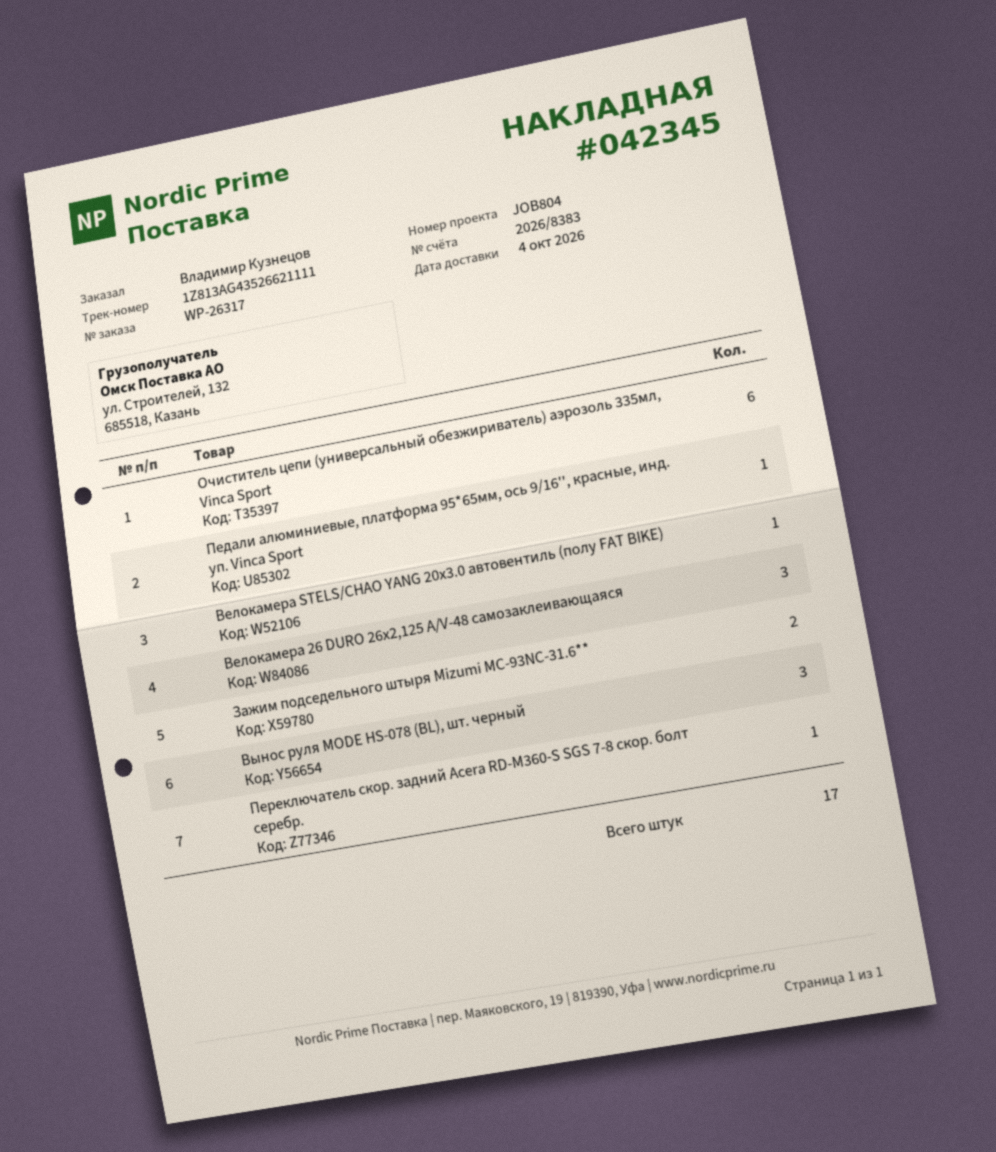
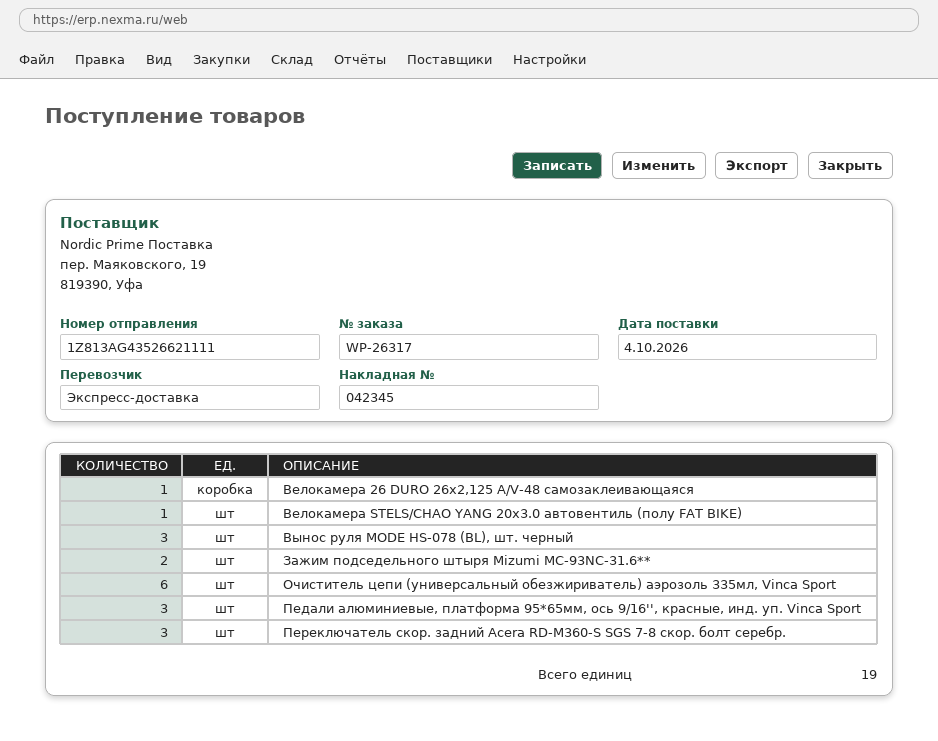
Педали алюминиевые, платформа 95*65мм, ось 9/16'', красные, инд. уп. Vinca Sport: 1 -> 3
Велокамера 26 DURO 26x2,125 A/V-48 самозаклеивающаяся: 3 -> 1
Переключатель скор. задний Acera RD-M360-S SGS 7-8 скор. болт серебр.: 1 -> 3
total quantity: 17 -> 19

